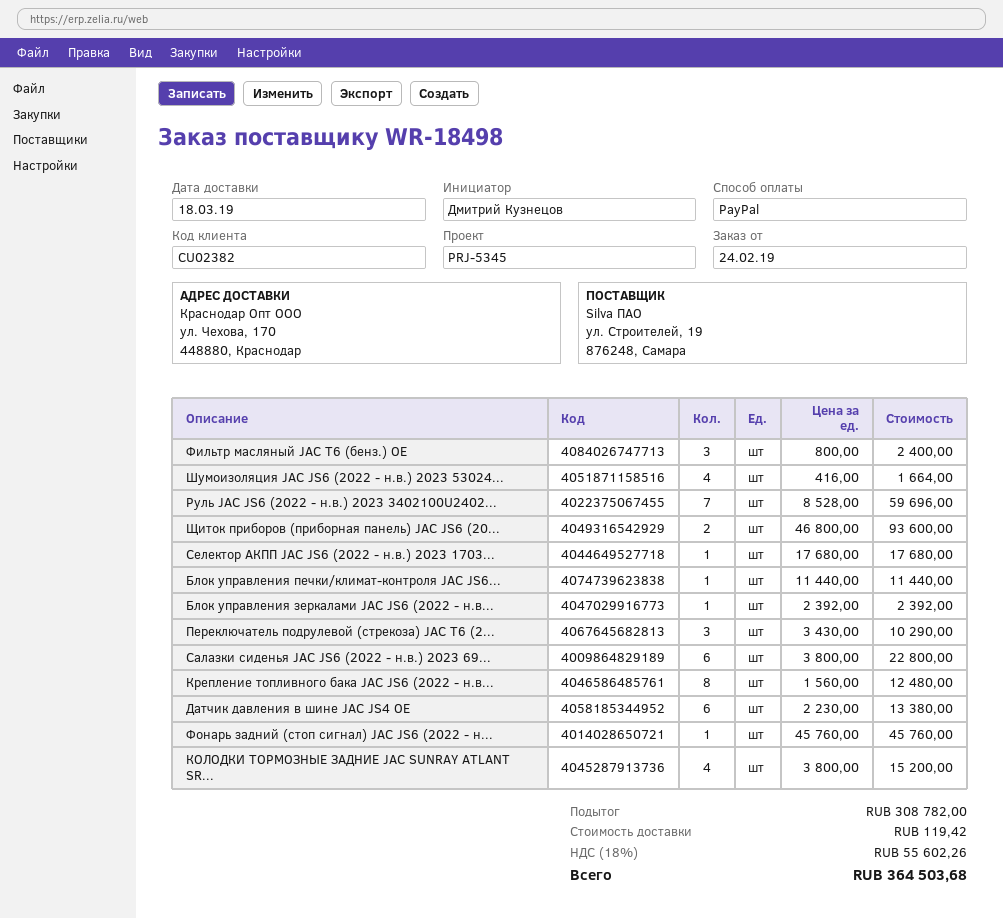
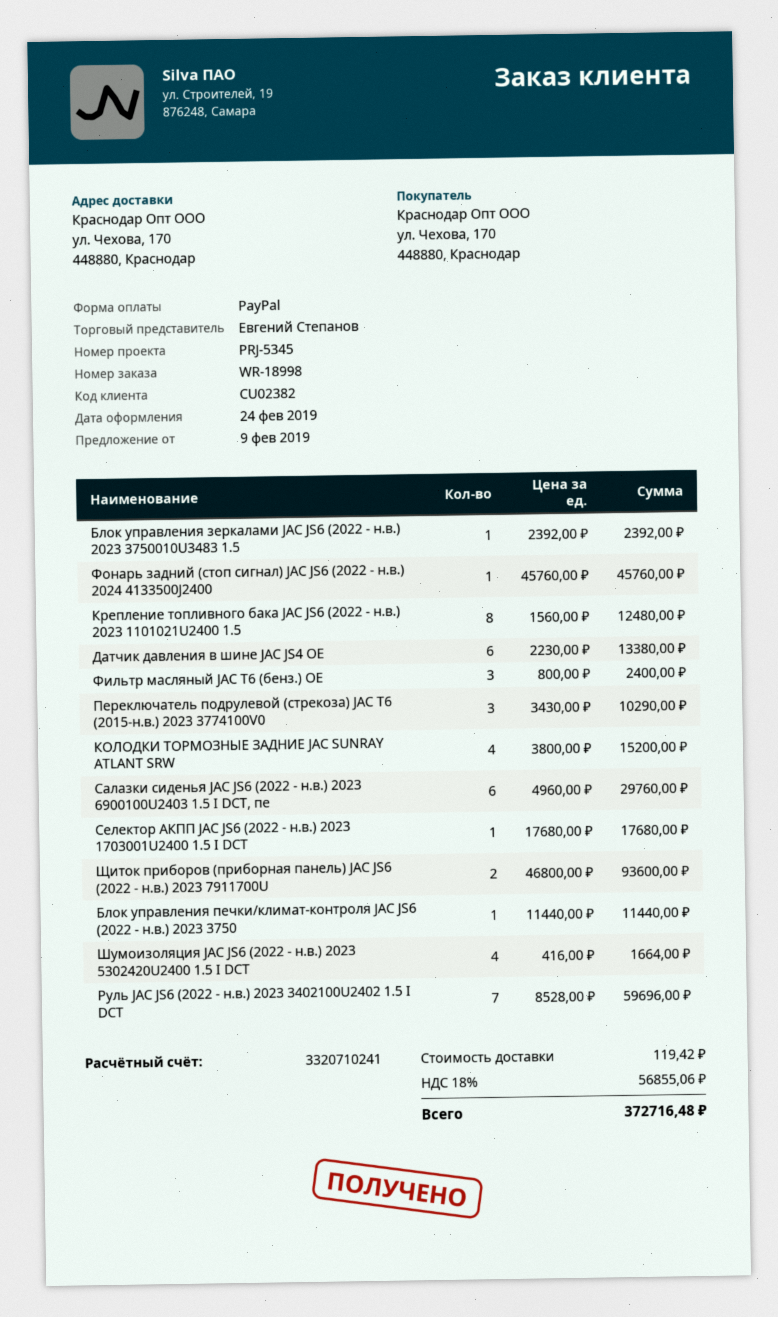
order number: WR-18498 -> WR-18998
Салазки сиденья JAC JS6 (2022 - н.в.) 2023 69...: 6 x 3800.00 = 22800.00 -> 6 x 4960.00 = 29760.00
tax: 18% = 55602.26 -> 18% = 56855.06
total: 364503.68 -> 372716.48

